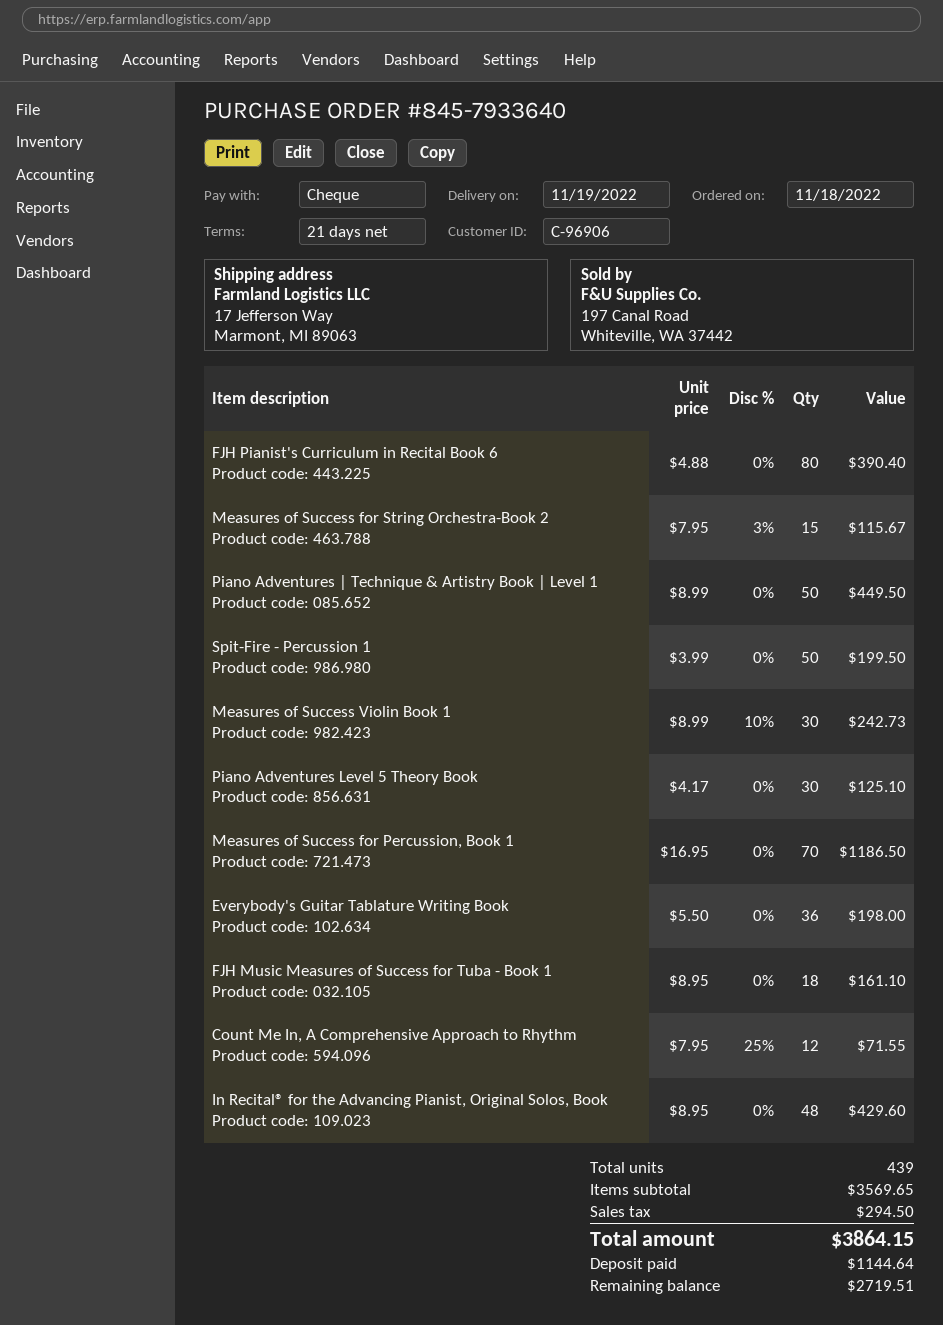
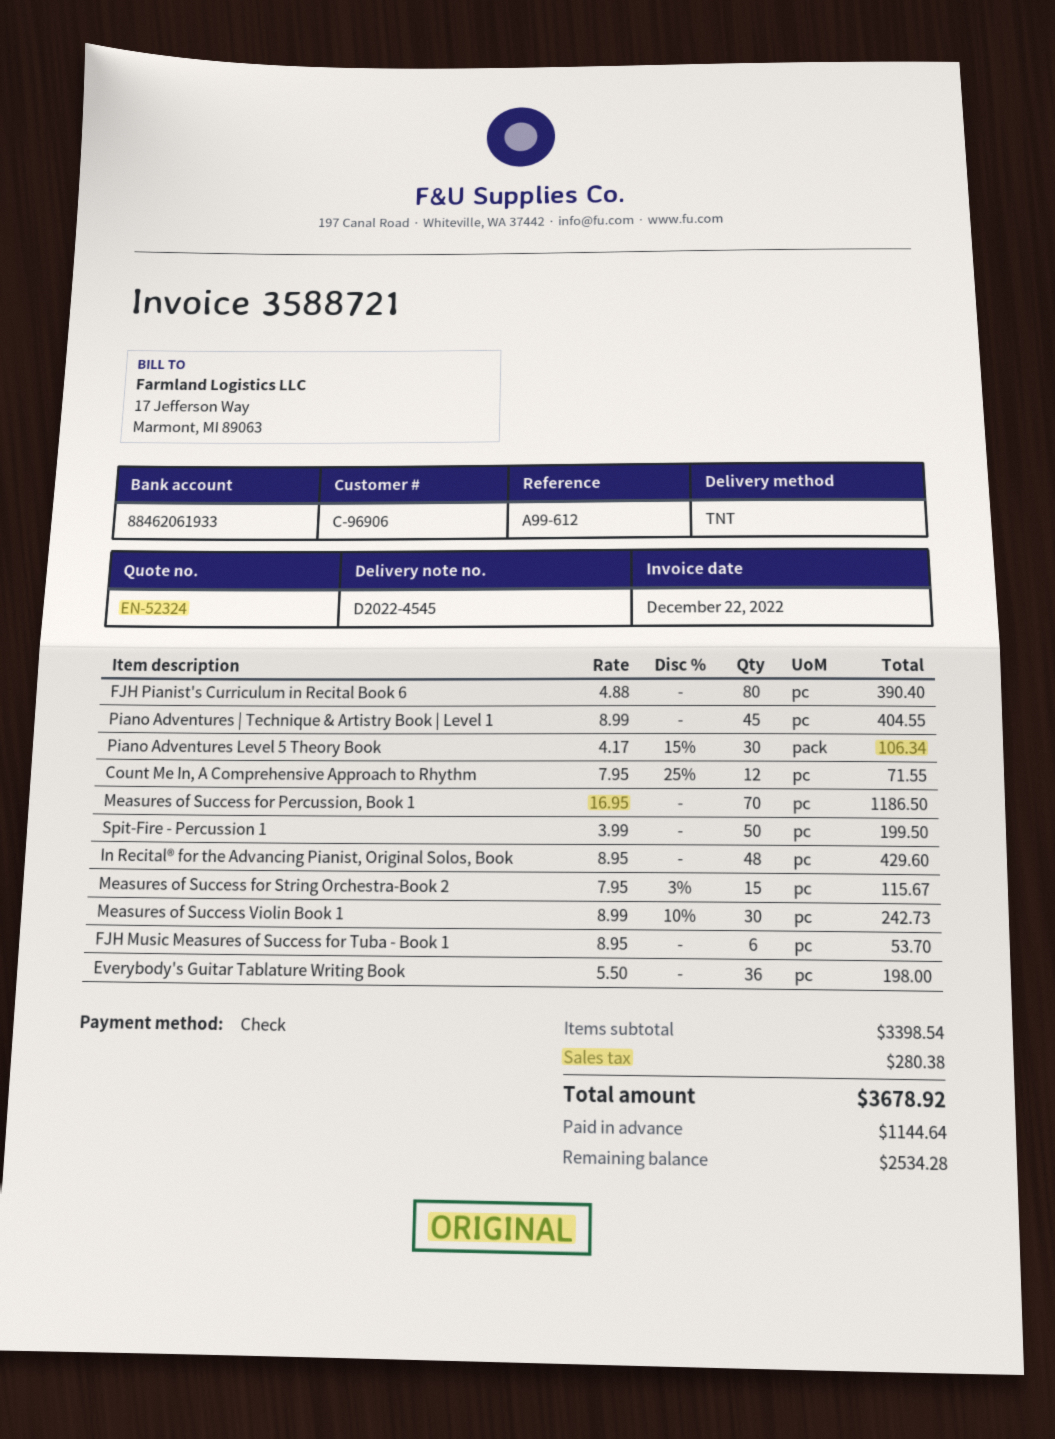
Piano Adventures | Technique & Artistry Book | Level 1: 50 x 8.99 = 449.50 -> 45 x 8.99 = 404.55
Piano Adventures Level 5 Theory Book: 30 x 4.17 = 125.10 -> 30 x 4.17 - 15% = 106.34
FJH Music Measures of Success for Tuba - Book 1: 18 x 8.95 = 161.10 -> 6 x 8.95 = 53.70
subtotal: 3569.65 -> 3398.54
tax: 294.50 -> 280.38
total: 3864.15 -> 3678.92
balance: 2719.51 -> 2534.28

